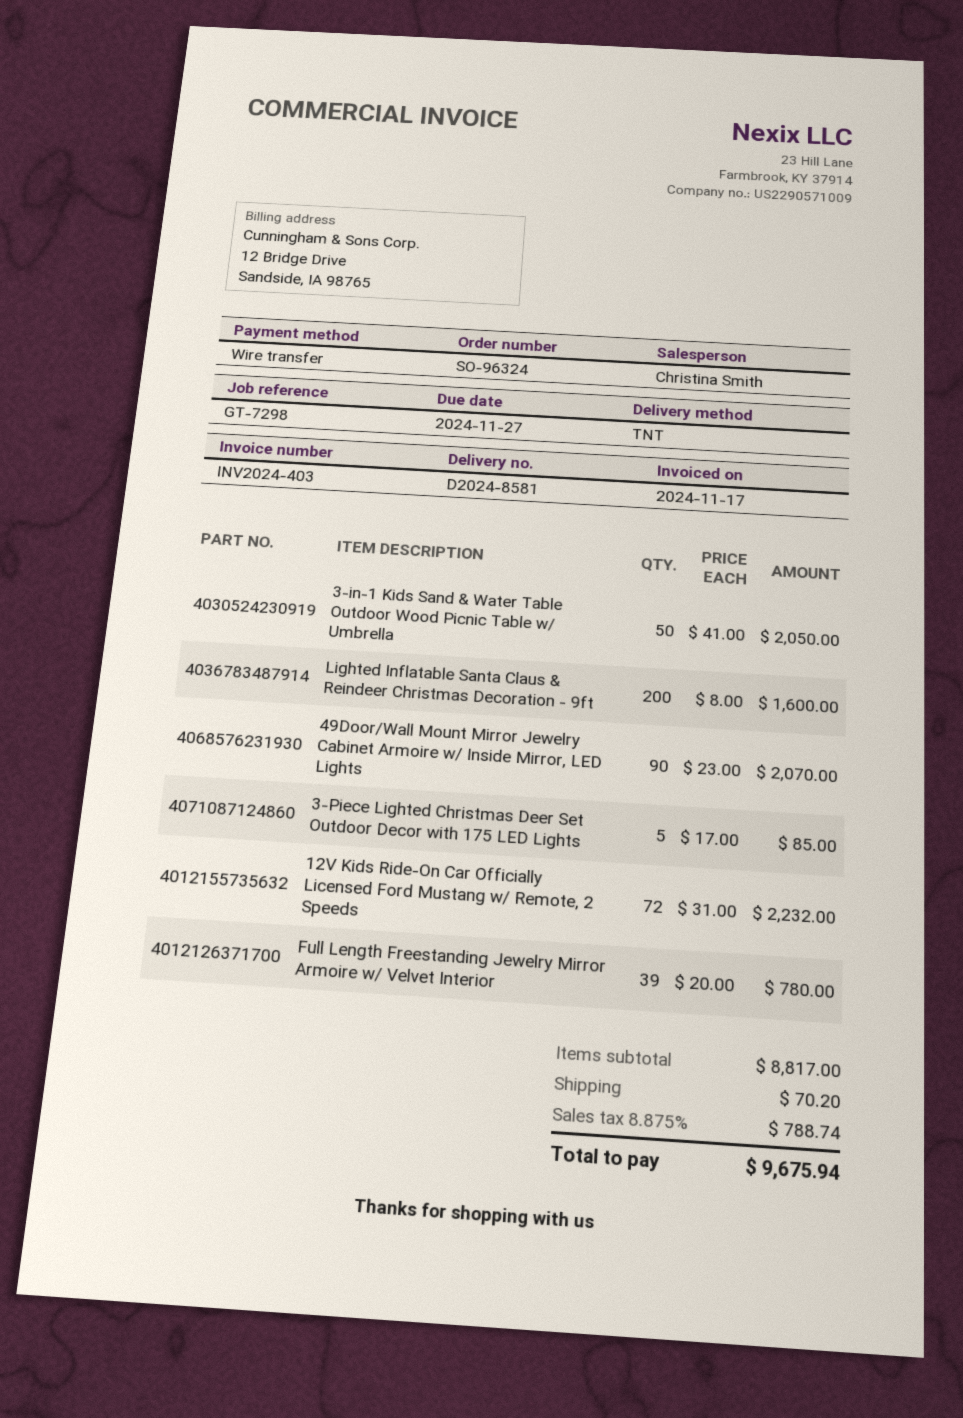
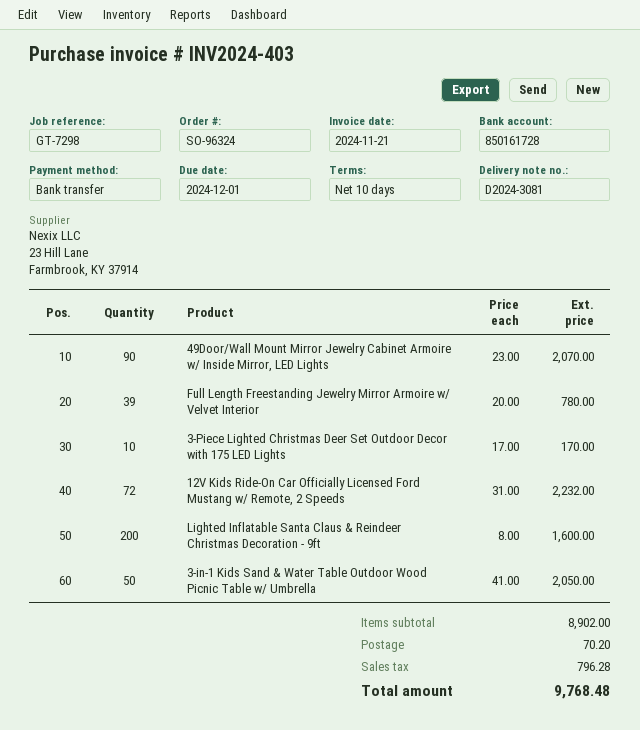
delivery note number: D2024-8581 -> D2024-3081
invoice date: 2024-11-17 -> 2024-11-21
due date: 2024-11-27 -> 2024-12-01
3-Piece Lighted Christmas Deer Set Outdoor Decor with 175 LED Lights: 5 x 17.00 = 85.00 -> 10 x 17.00 = 170.00
subtotal: 8817.00 -> 8902.00
tax: 788.74 -> 796.28
total: 9675.94 -> 9768.48

